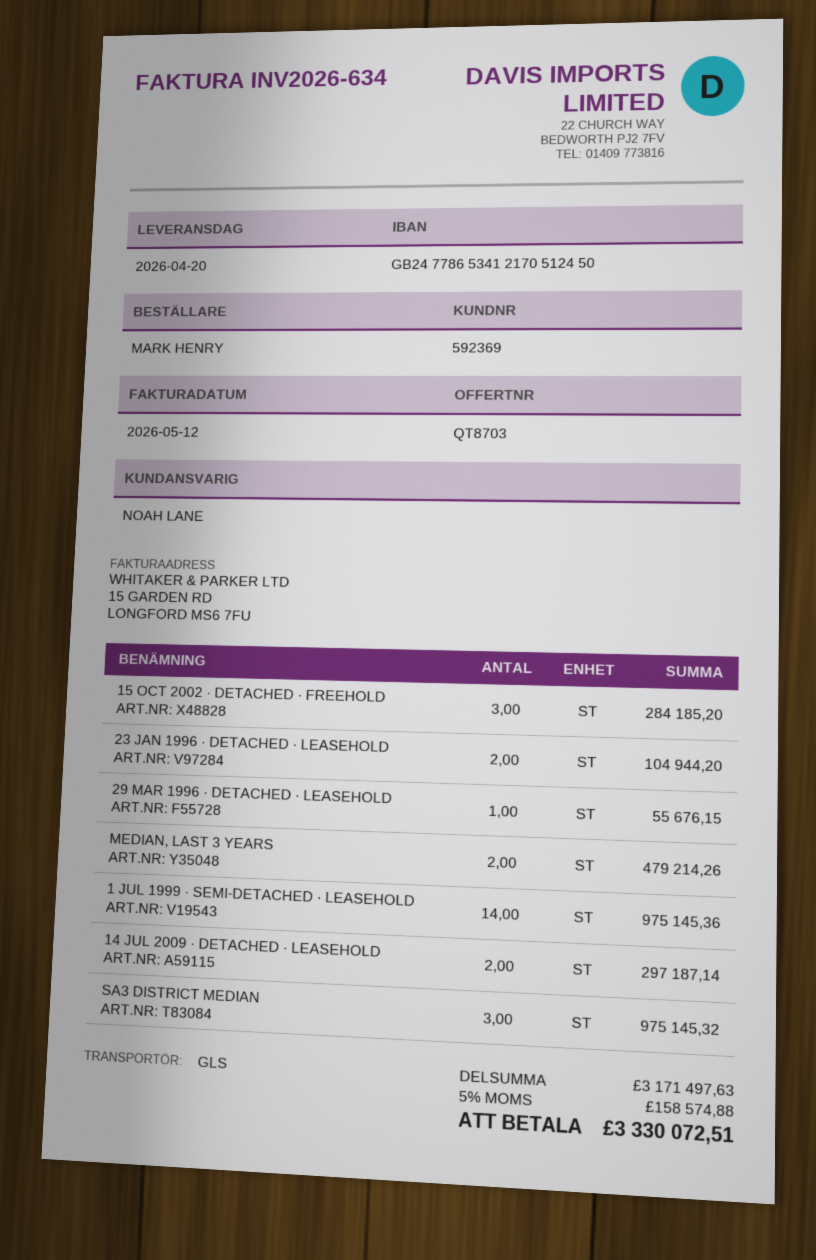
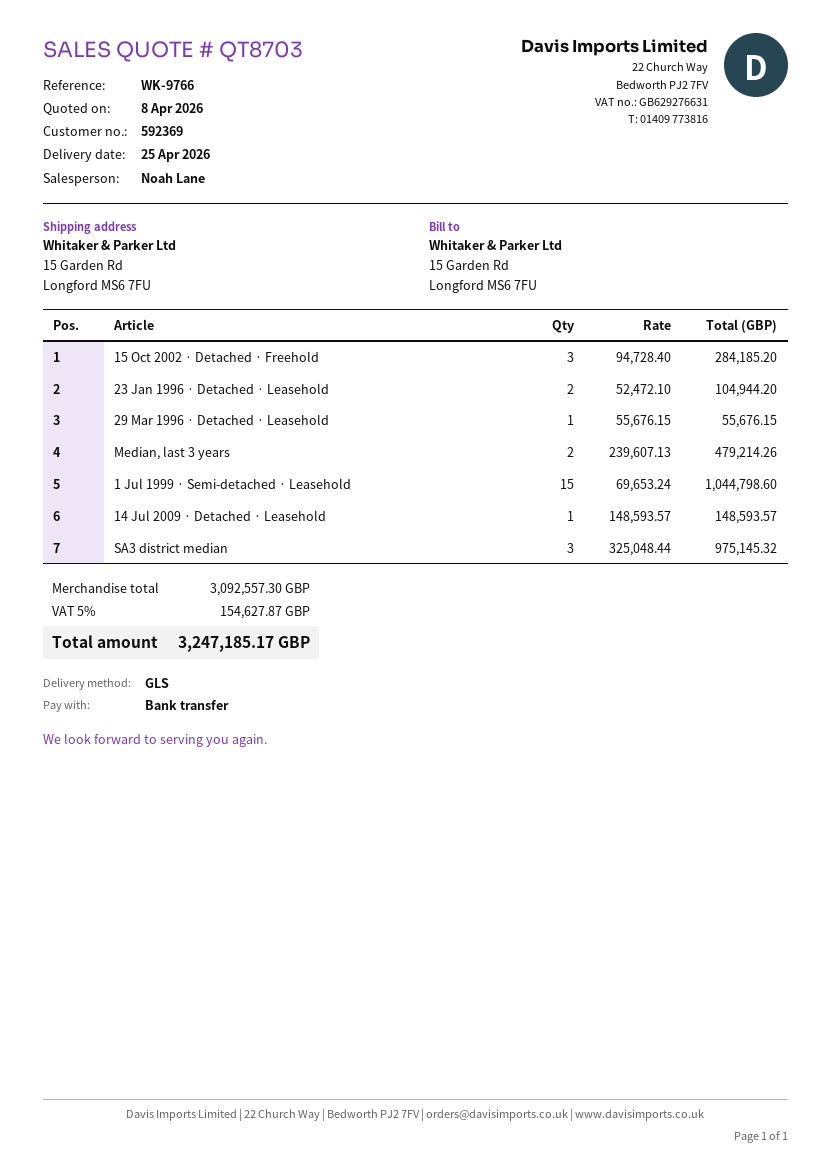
delivery date: 2026-04-20 -> 2026-04-25
1 JUL 1999 · SEMI-DETACHED · LEASEHOLD: 14 for 975145.36 -> 15 for 1044798.60
14 JUL 2009 · DETACHED · LEASEHOLD: 2 for 297187.14 -> 1 for 148593.57
subtotal: 3171497.63 -> 3092557.30
tax: 5% = 158574.88 -> 5% = 154627.87
total: 3330072.51 -> 3247185.17

